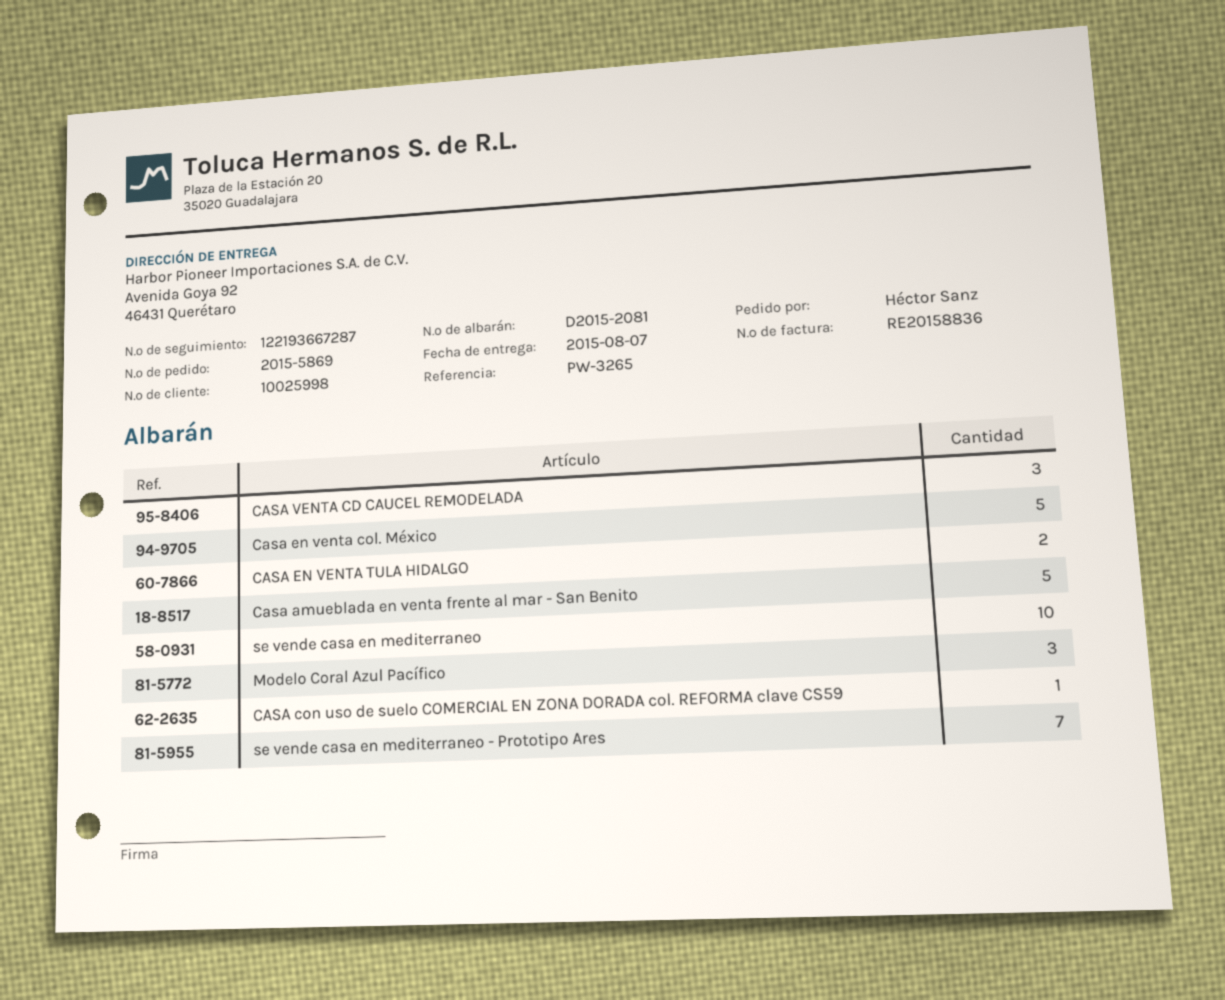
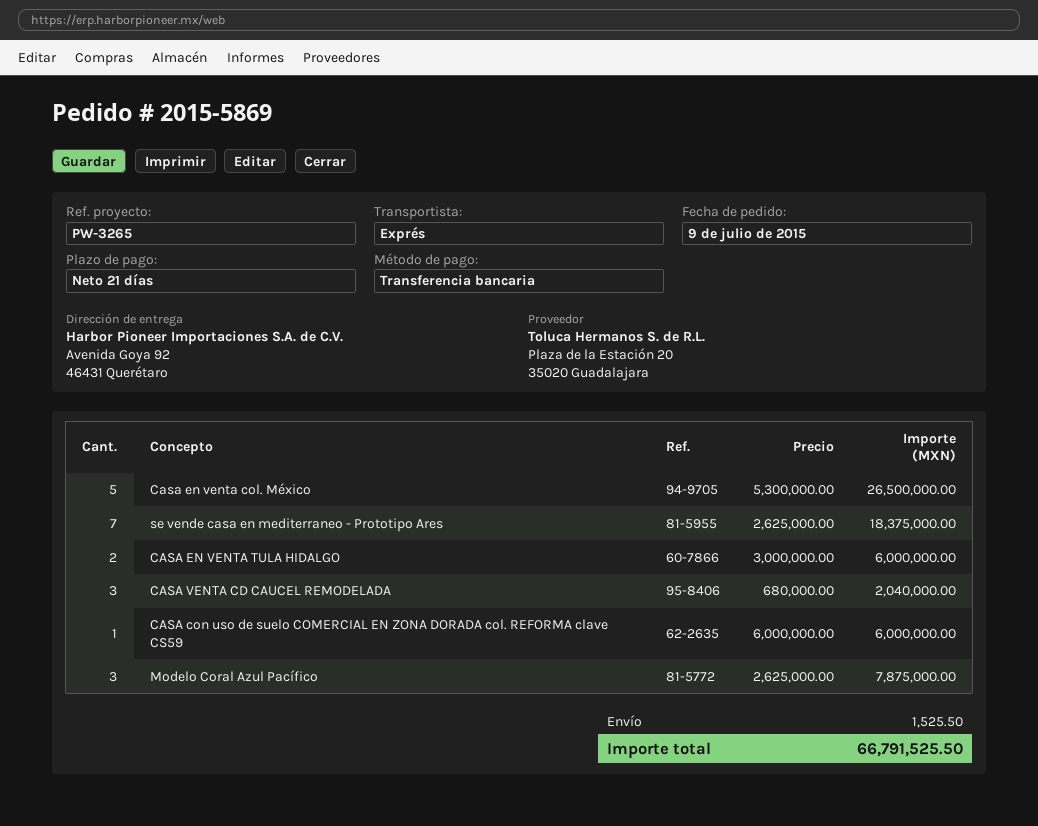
Casa amueblada en venta frente al mar - San Benito: 5 -> none
se vende casa en mediterraneo: 10 -> none

